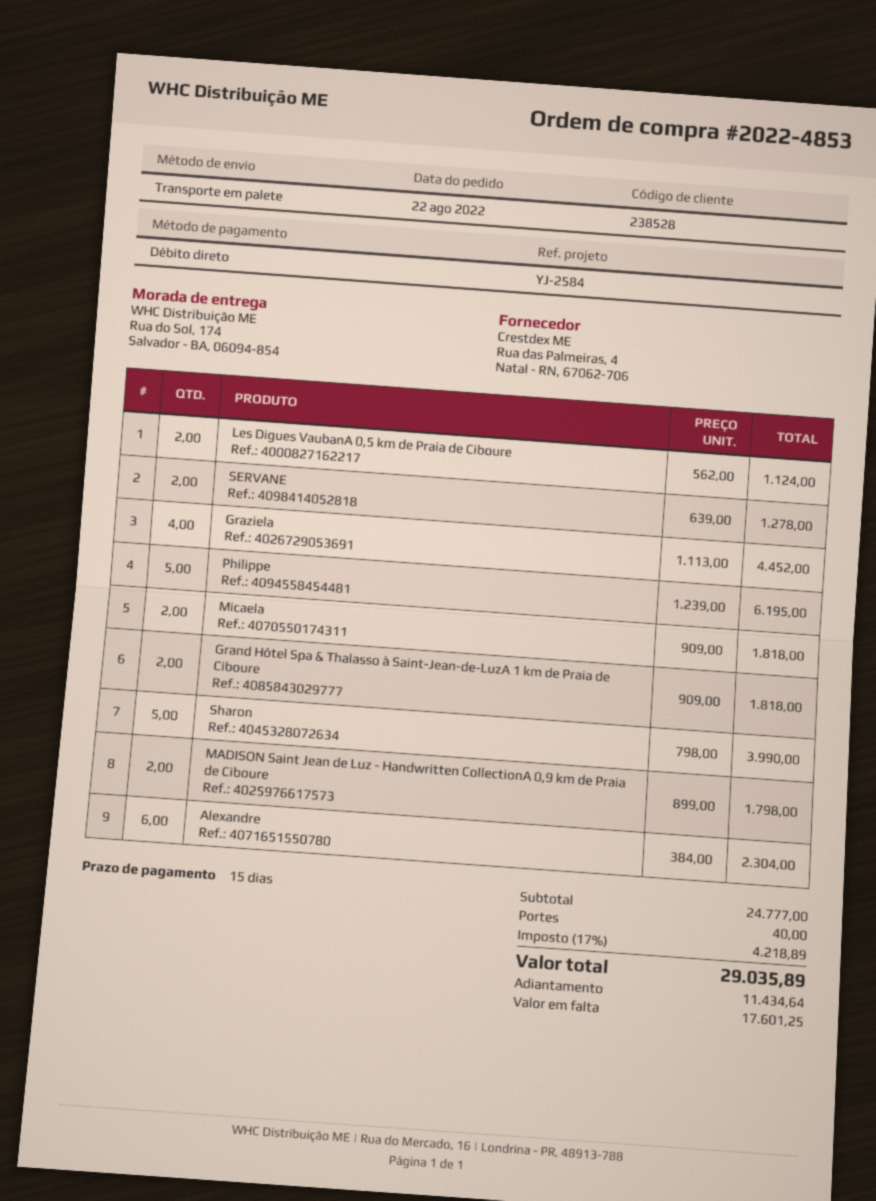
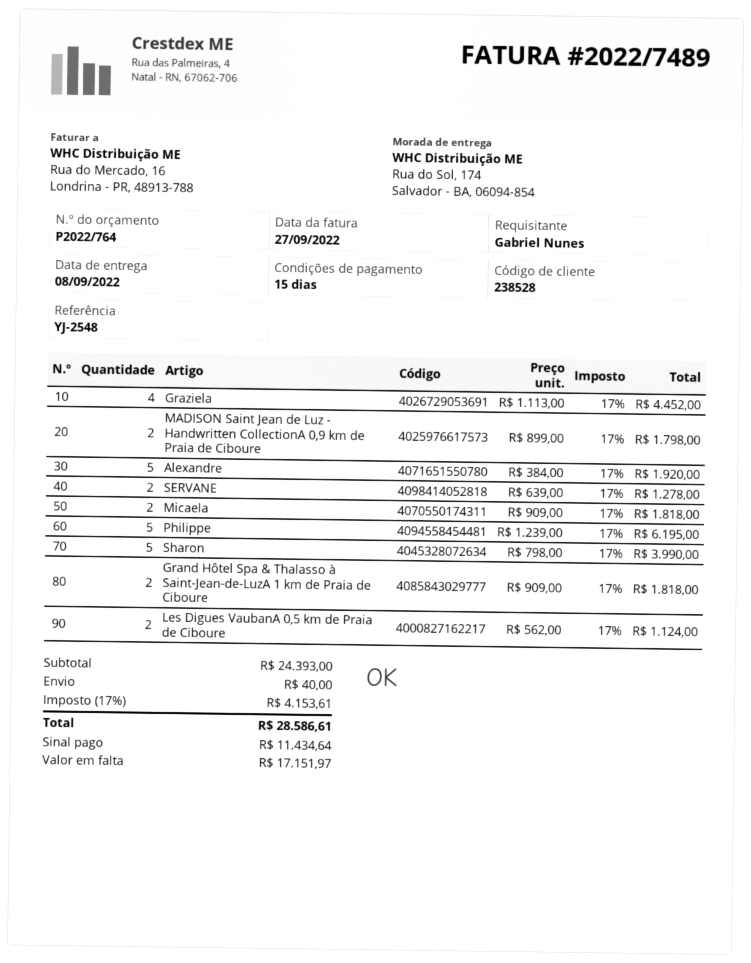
reference: YJ-2584 -> YJ-2548
Alexandre: 6 x 384.00 = 2304.00 -> 5 x 384.00 = 1920.00
subtotal: 24777.00 -> 24393.00
tax: 17% = 4218.89 -> 17% = 4153.61
total: 29035.89 -> 28586.61
balance: 17601.25 -> 17151.97

